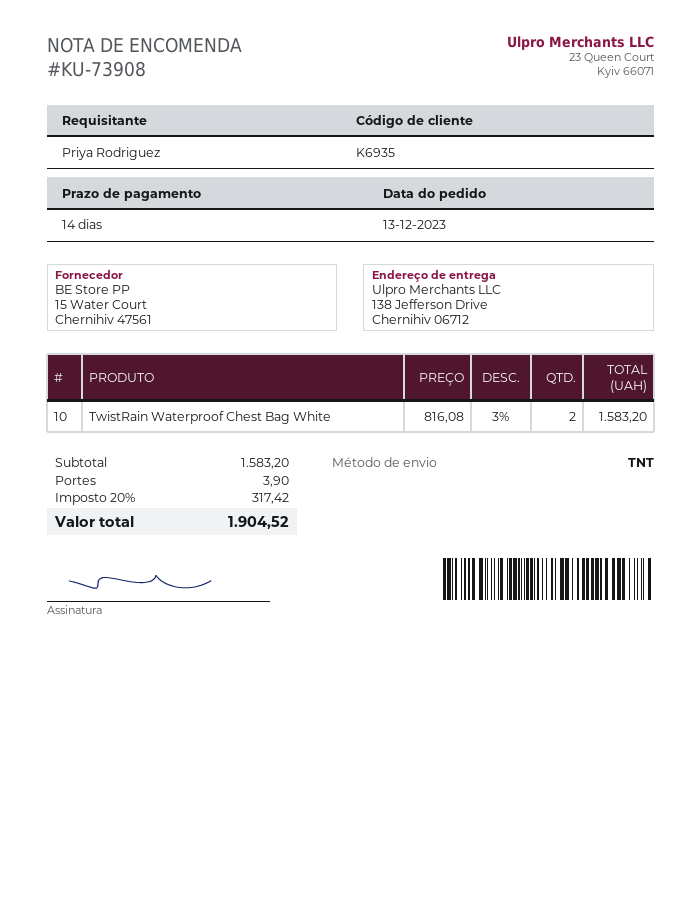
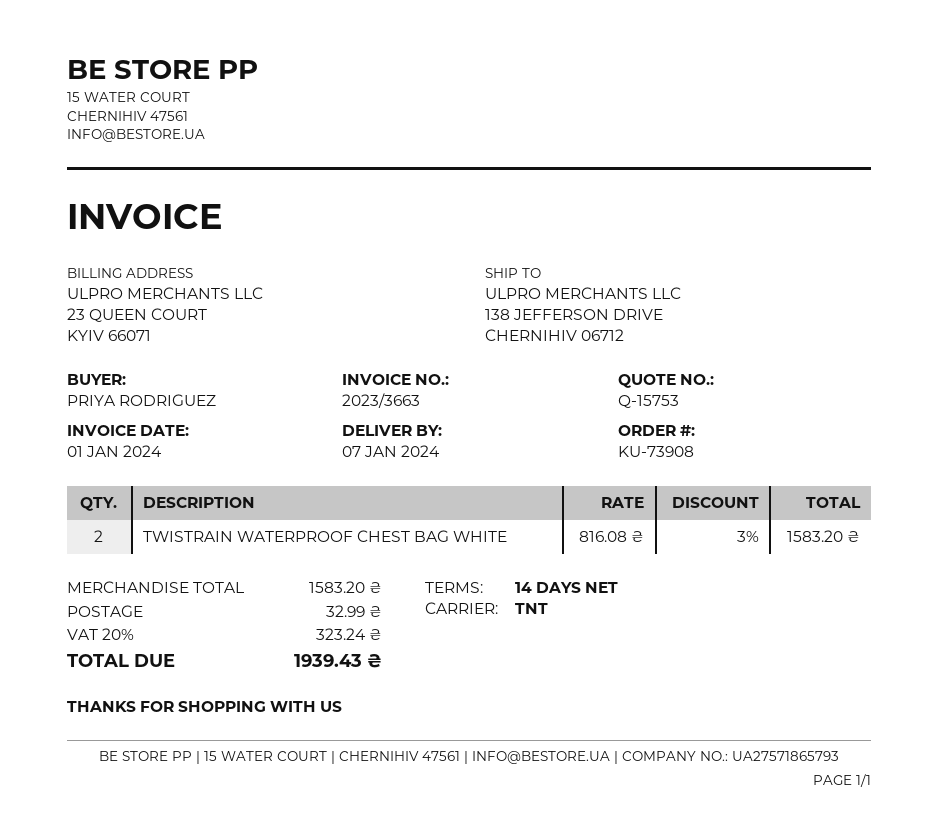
shipping: 3.90 -> 32.99
tax: 20% = 317.42 -> 20% = 323.24
total: 1904.52 -> 1939.43

